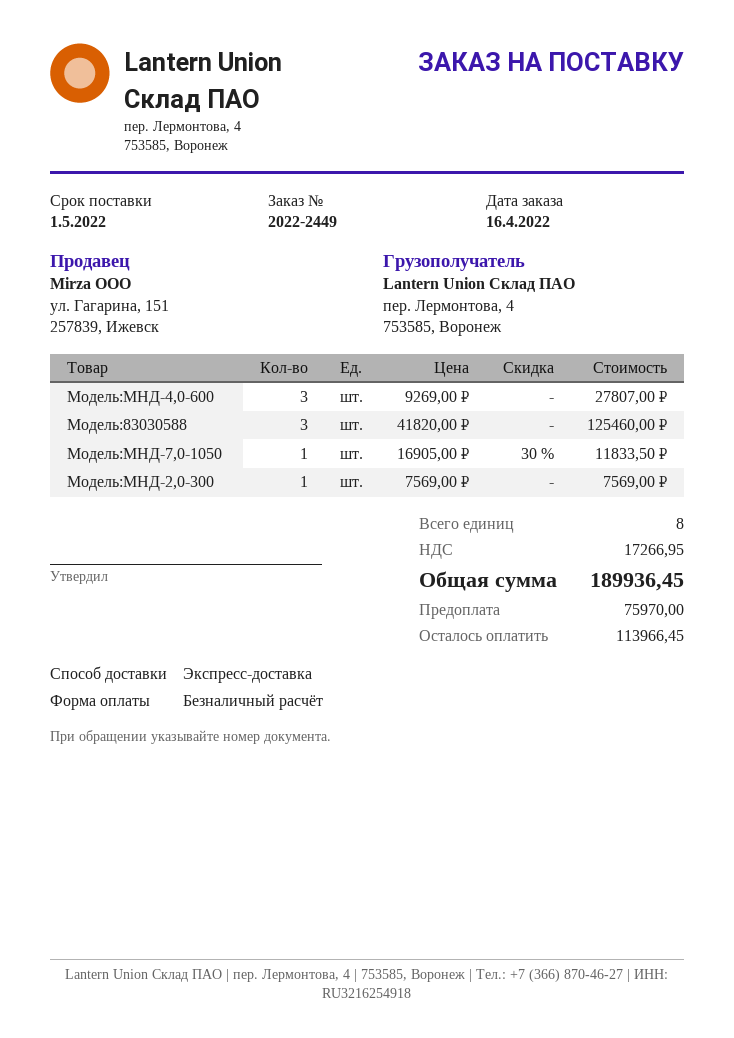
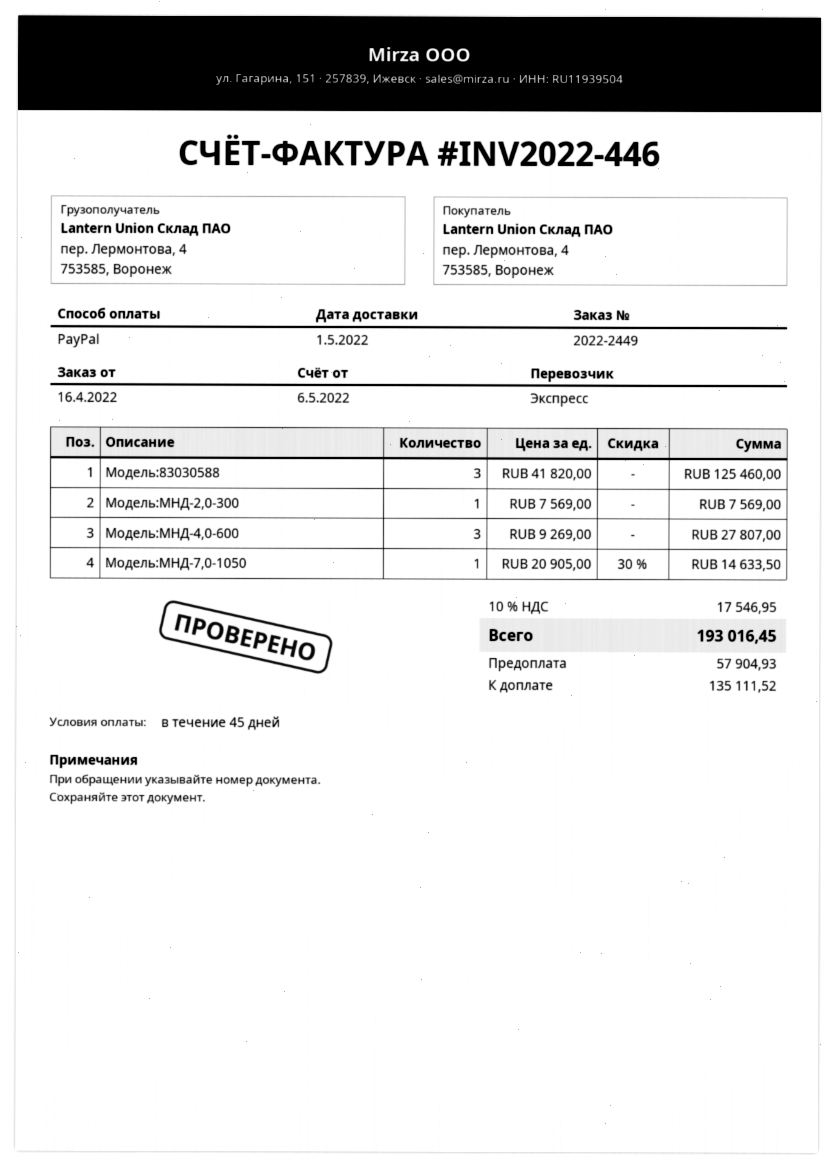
payment method: bank transfer -> PayPal
Модель:МНД-7,0-1050: 1 x 16905.00 - 30% = 11833.50 -> 1 x 20905.00 - 30% = 14633.50
tax: 17266.95 -> 17546.95
total: 189936.45 -> 193016.45
deposit: 75970.00 -> 57904.93
balance: 113966.45 -> 135111.52

